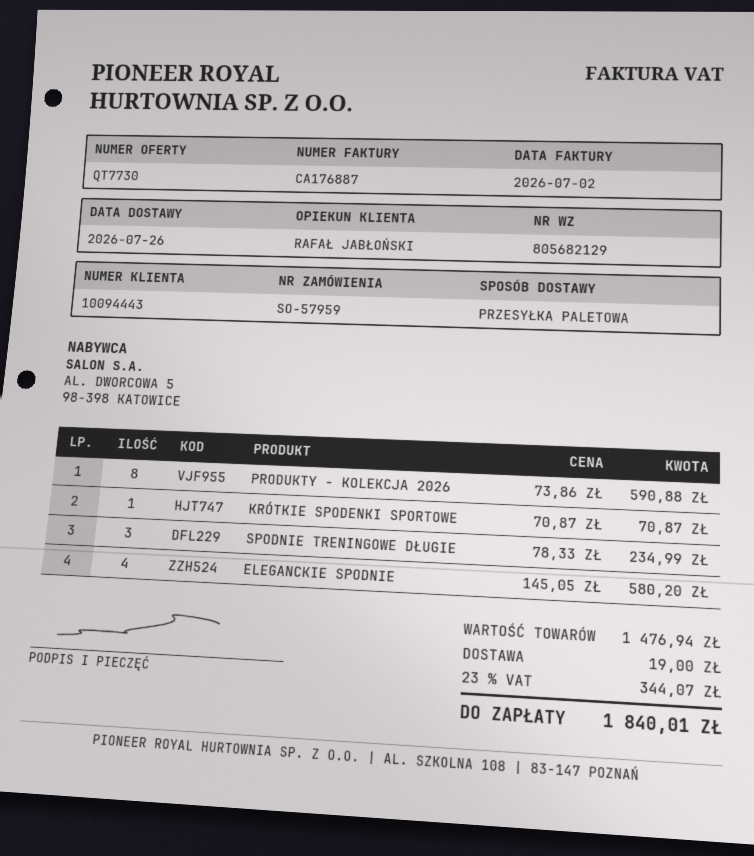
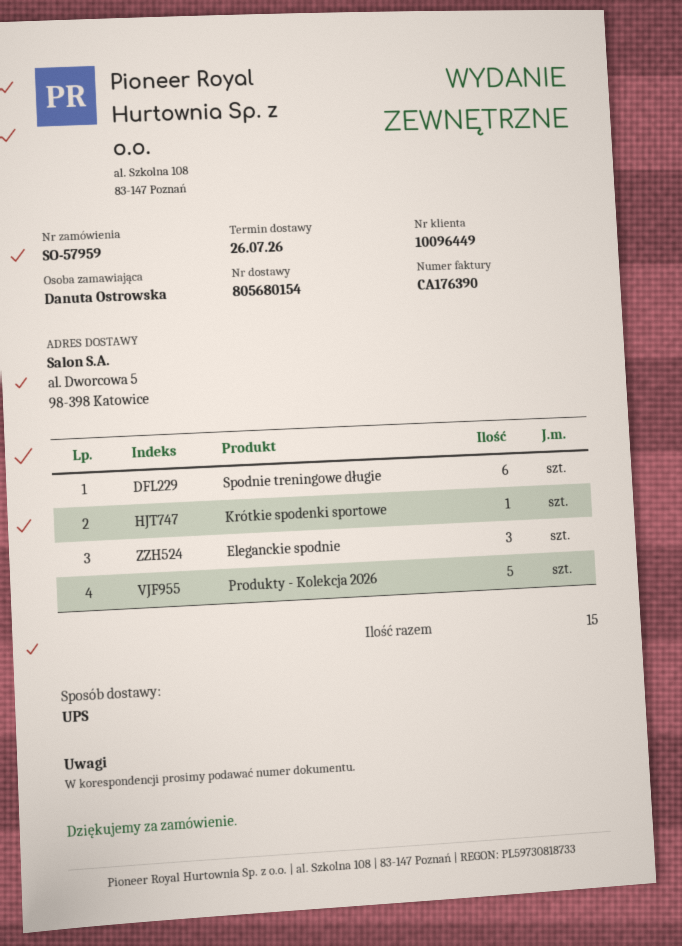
delivery note number: 805682129 -> 805680154
invoice number: CA176887 -> CA176390
customer number: 10094443 -> 10096449
shipping method: pallet freight -> UPS
PRODUKTY - KOLEKCJA 2026: 8 -> 5
SPODNIE TRENINGOWE DŁUGIE: 3 -> 6
ELEGANCKIE SPODNIE: 4 -> 3

